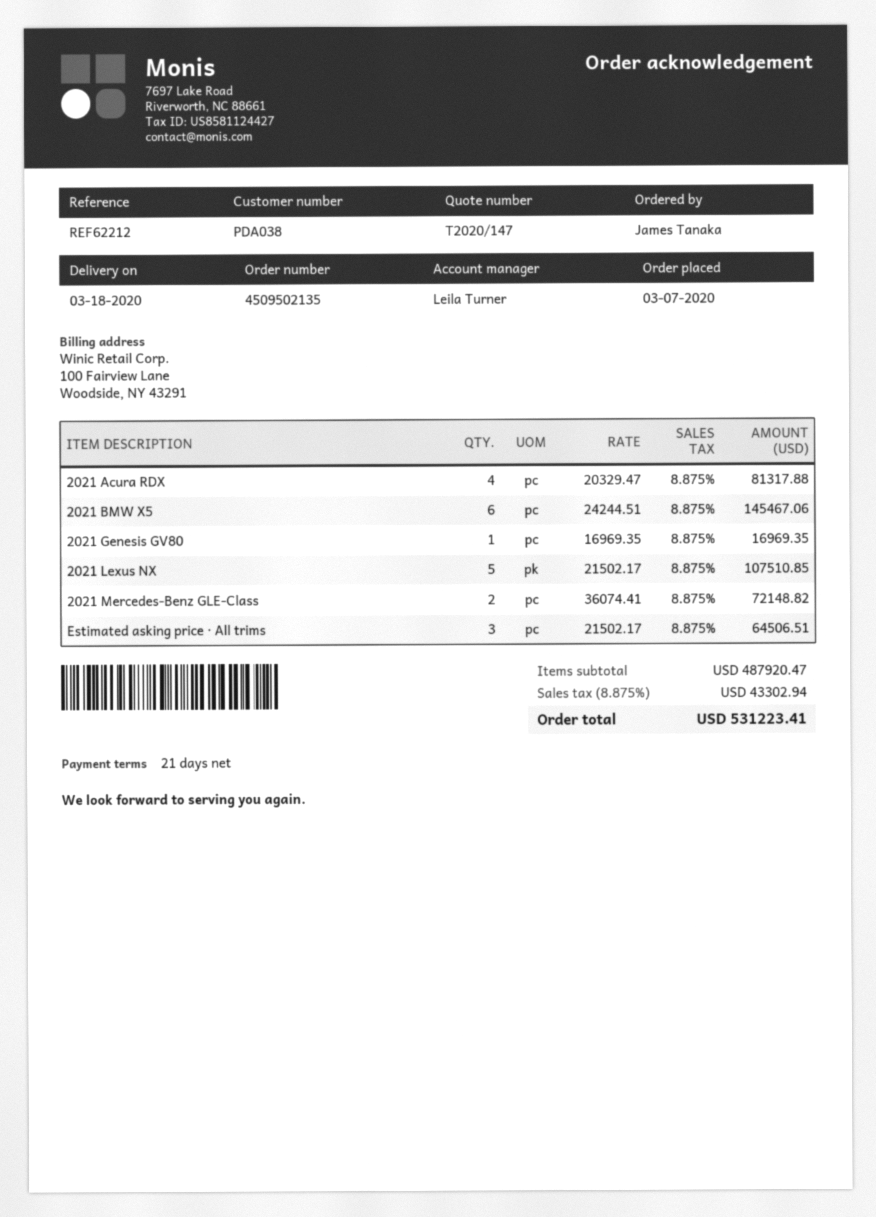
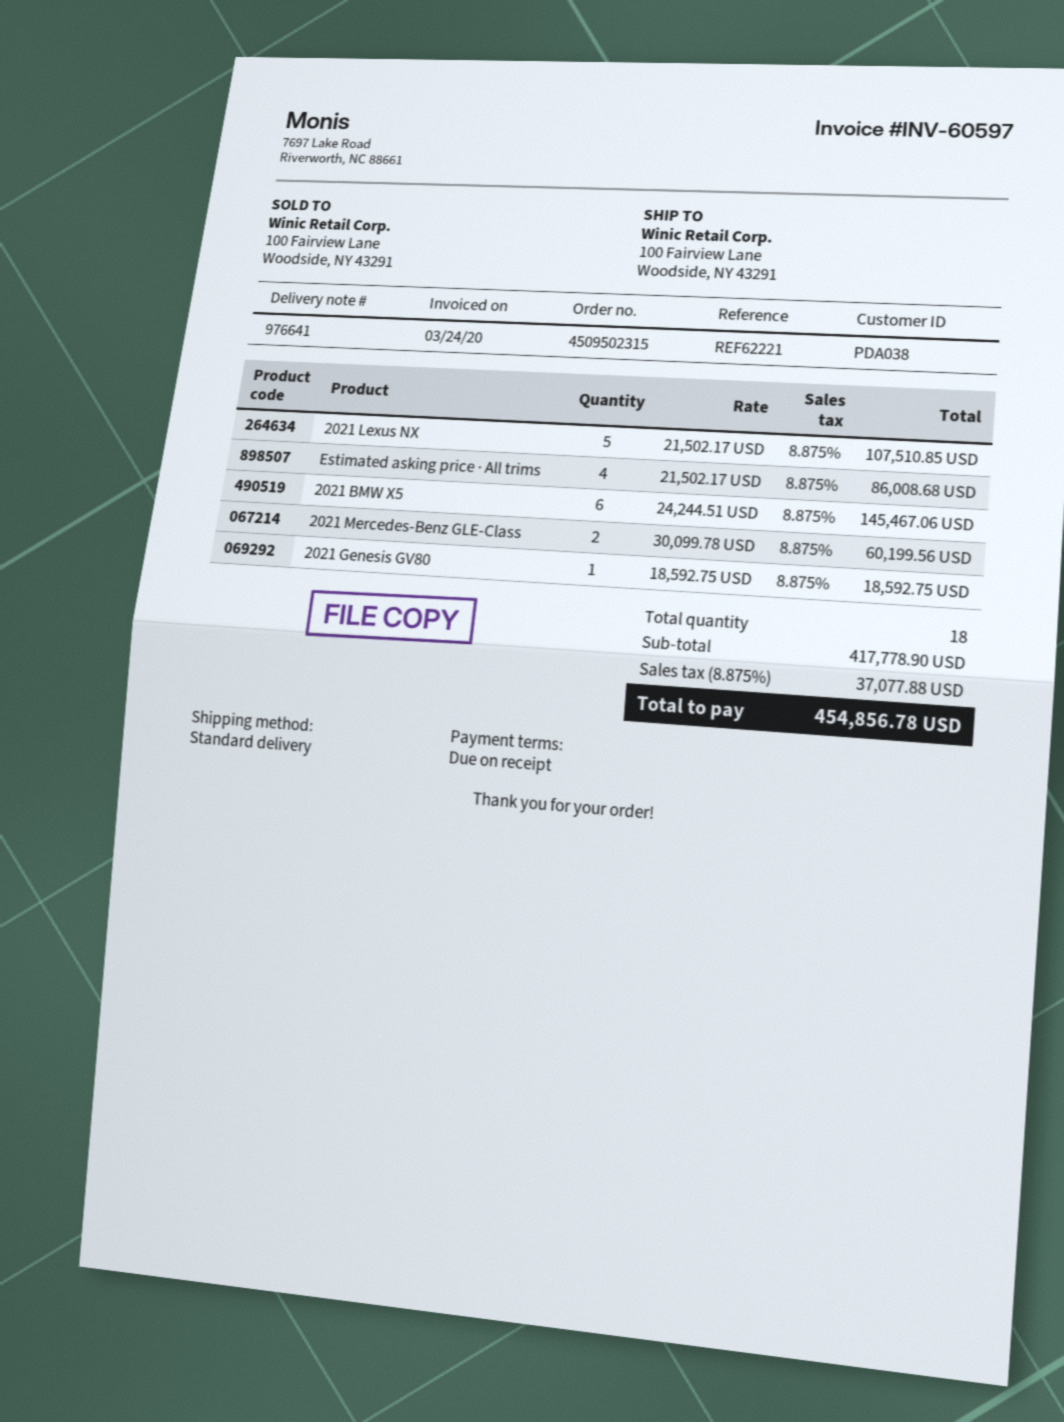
order number: 4509502135 -> 4509502315
payment terms: 21 days -> on receipt
reference: REF62212 -> REF62221
2021 Acura RDX: 4 x 20329.47 = 81317.88 -> none
2021 Genesis GV80: 1 x 16969.35 = 16969.35 -> 1 x 18592.75 = 18592.75
2021 Mercedes-Benz GLE-Class: 2 x 36074.41 = 72148.82 -> 2 x 30099.78 = 60199.56
Estimated asking price · All trims: 3 x 21502.17 = 64506.51 -> 4 x 21502.17 = 86008.68
subtotal: 487920.47 -> 417778.90
tax: 8.875% = 43302.94 -> 8.875% = 37077.88
total: 531223.41 -> 454856.78

